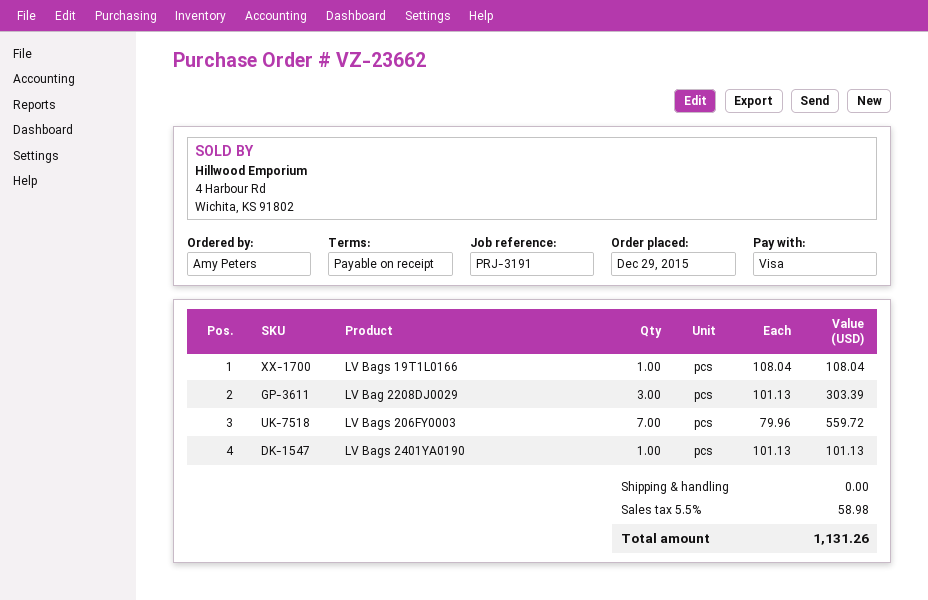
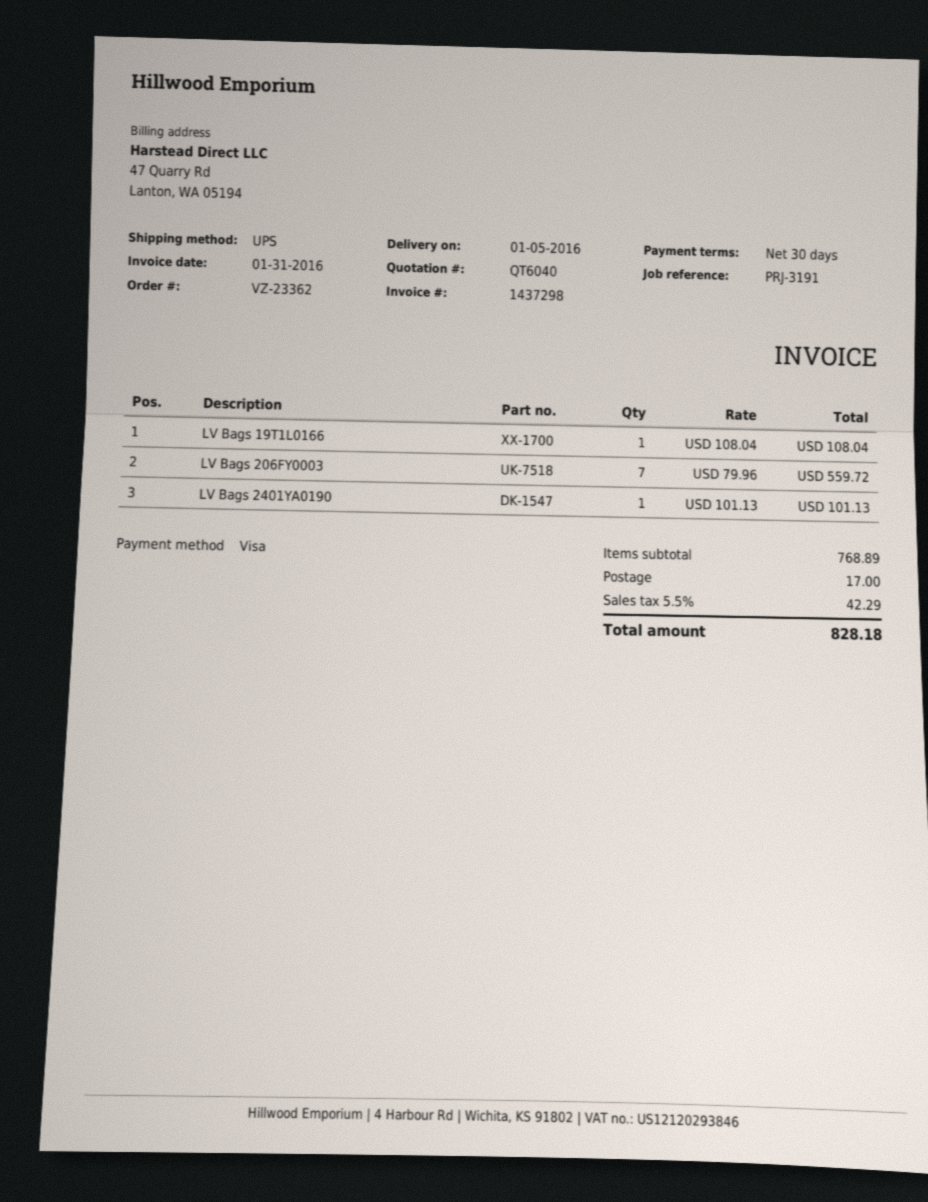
order number: VZ-23662 -> VZ-23362
payment terms: on receipt -> 30 days
LV Bag 2208DJ0029: 3 x 101.13 = 303.39 -> none
shipping: 0.00 -> 17.00
tax: 5.5% = 58.98 -> 5.5% = 42.29
total: 1131.26 -> 828.18

